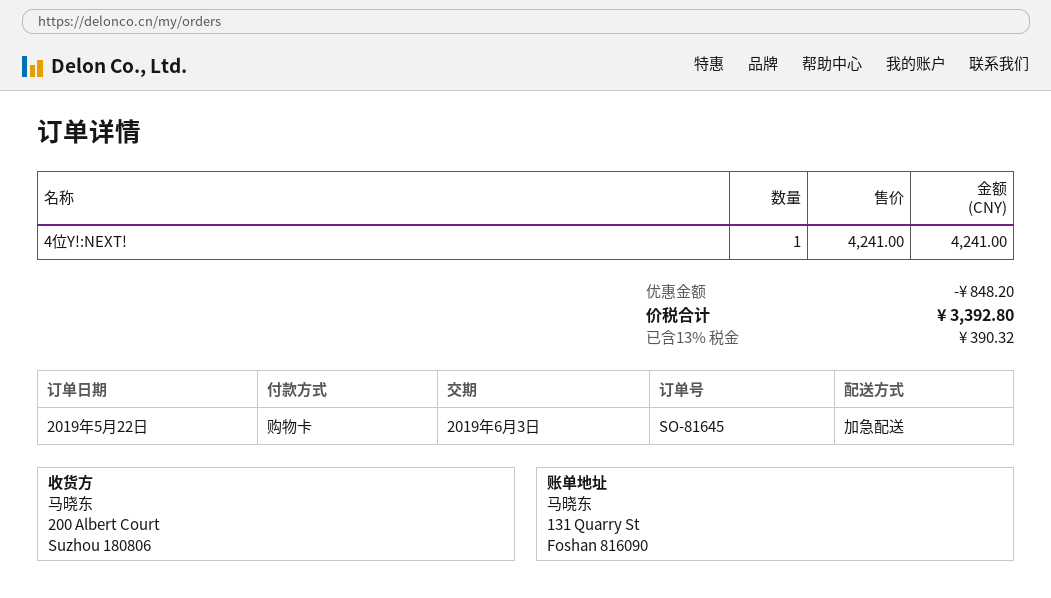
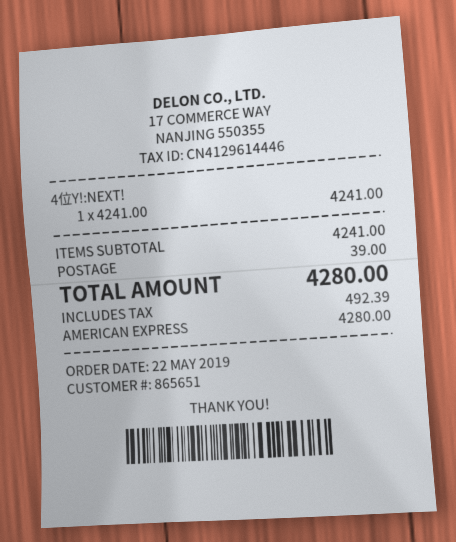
payment method: gift card -> American Express
discount: 848.20 -> none
shipping: none -> 39.00
tax: 390.32 -> 492.39
total: 3392.80 -> 4280.00

